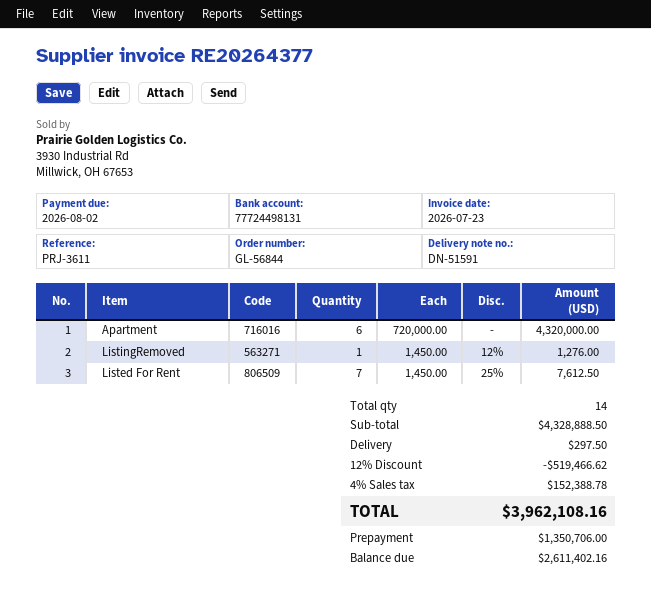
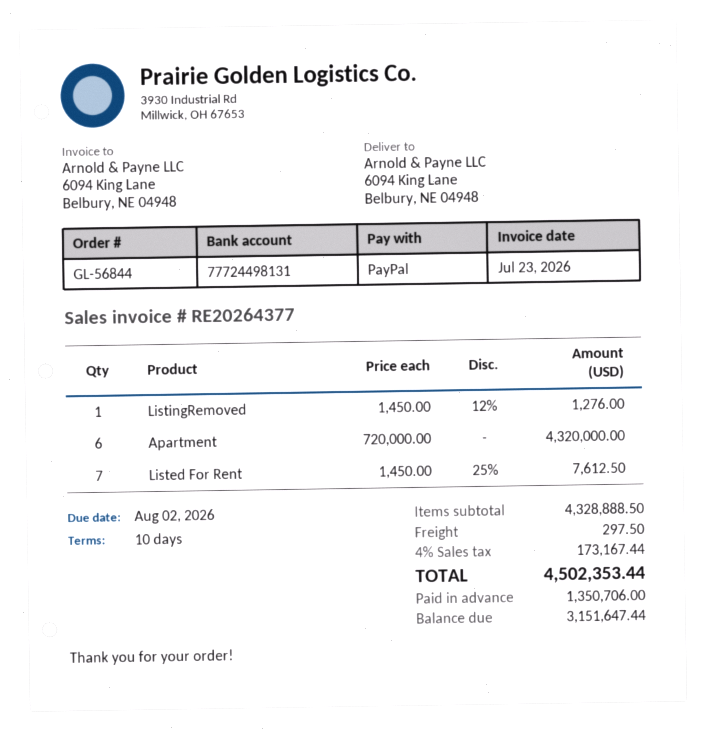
discount: 12% = 519466.62 -> none
tax: 4% = 152388.78 -> 4% = 173167.44
total: 3962108.16 -> 4502353.44
balance: 2611402.16 -> 3151647.44

